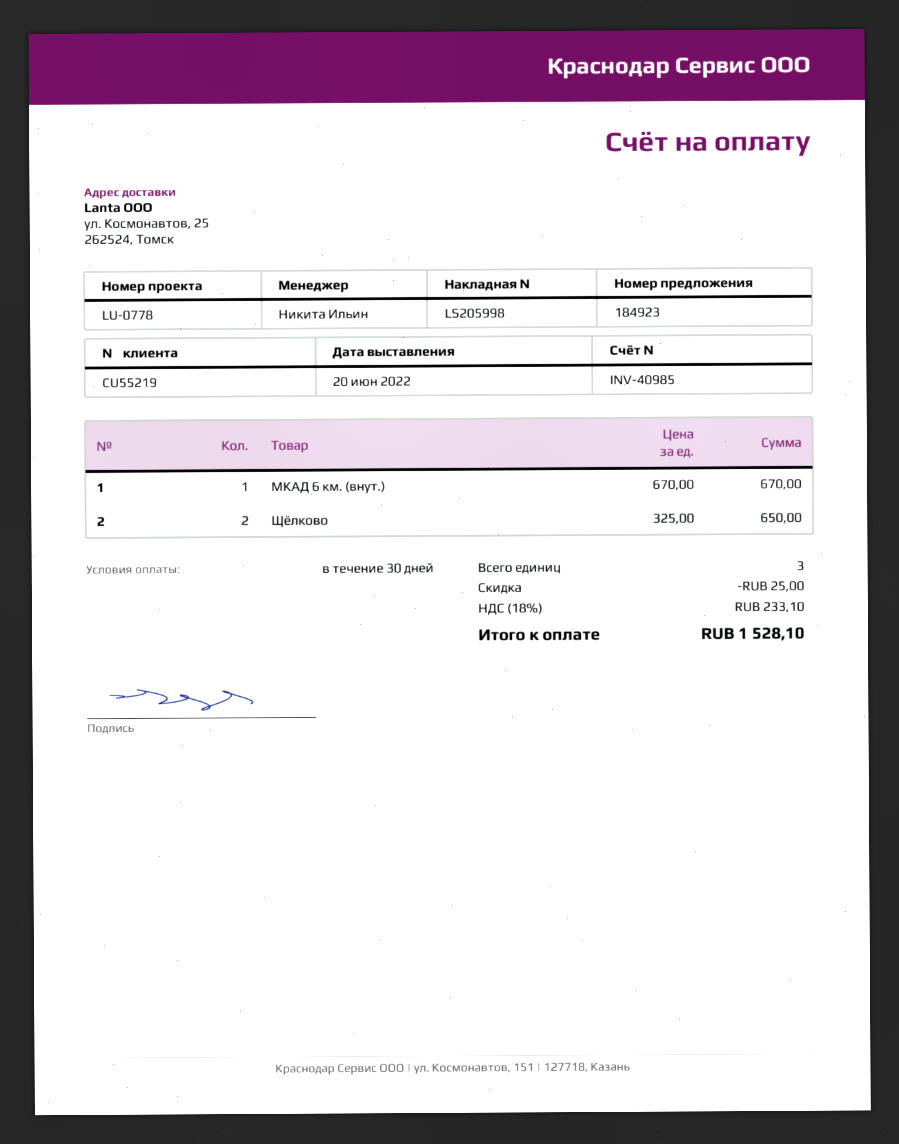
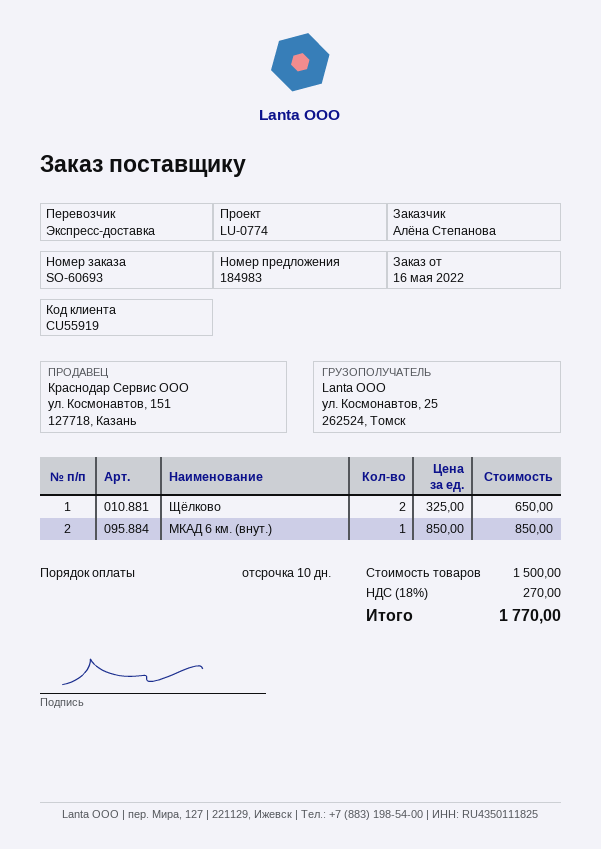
quote number: 184923 -> 184983
payment terms: 30 days -> 10 days
customer number: CU55219 -> CU55919
reference: LU-0778 -> LU-0774
МКАД 6 км. (внут.): 1 x 670.00 = 670.00 -> 1 x 850.00 = 850.00
discount: 25.00 -> none
tax: 18% = 233.10 -> 18% = 270.00
total: 1528.10 -> 1770.00

